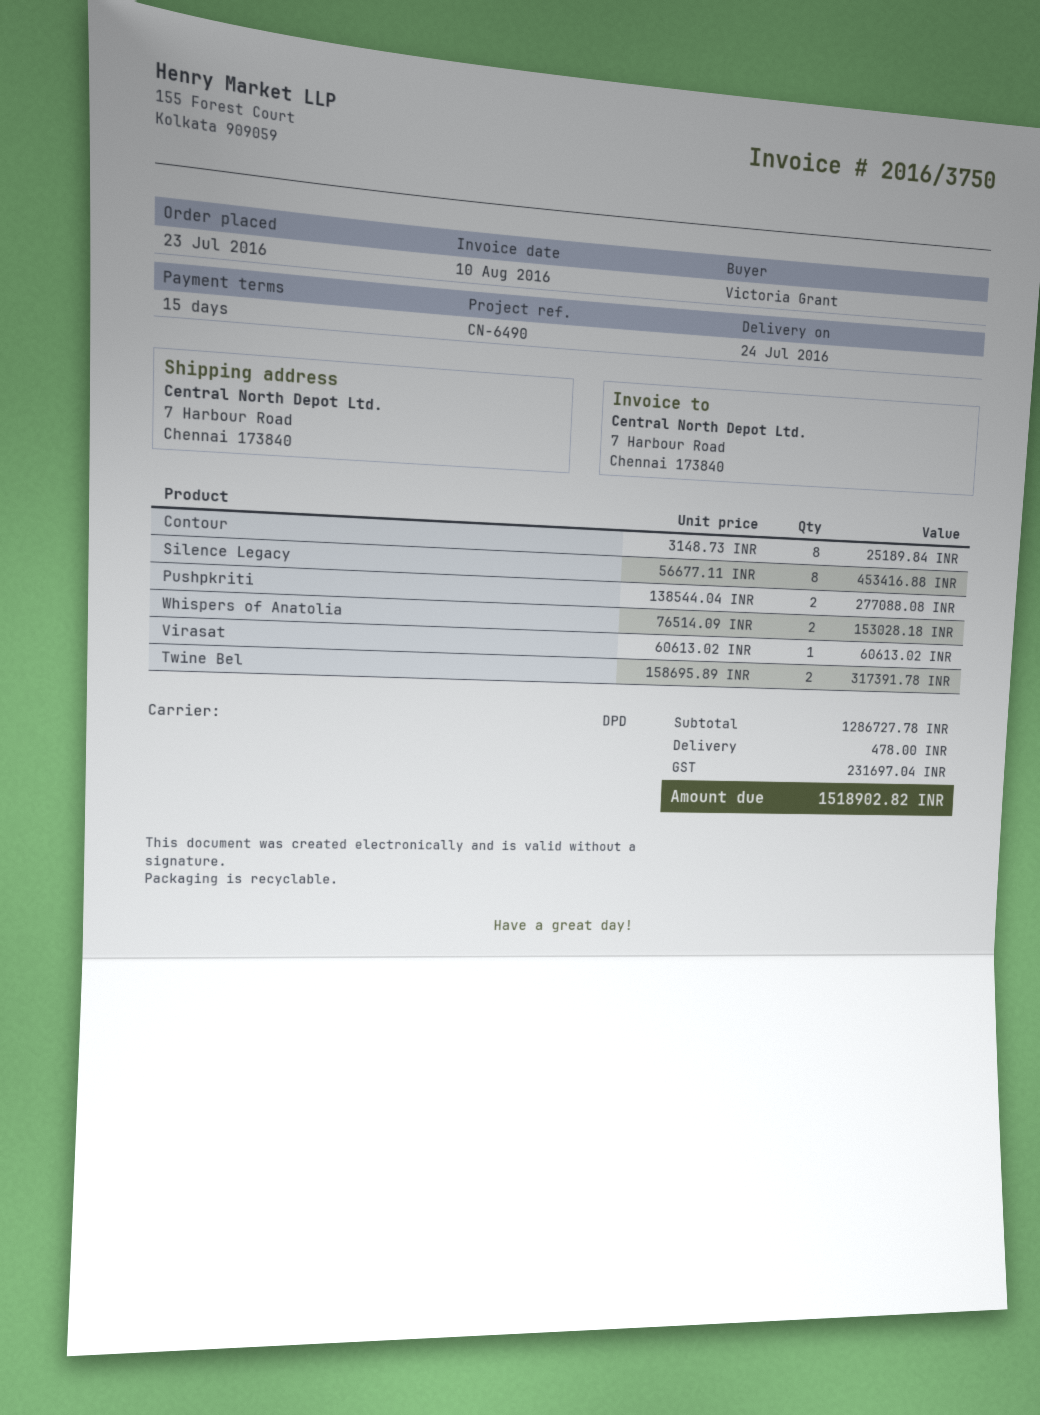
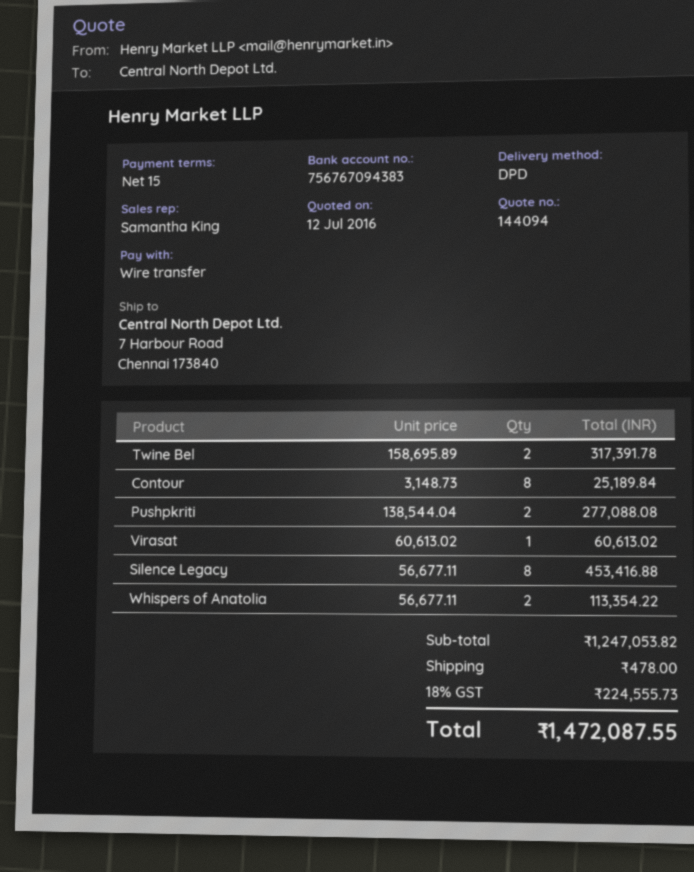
Whispers of Anatolia: 2 x 76514.09 = 153028.18 -> 2 x 56677.11 = 113354.22
subtotal: 1286727.78 -> 1247053.82
tax: 231697.04 -> 224555.73
total: 1518902.82 -> 1472087.55

